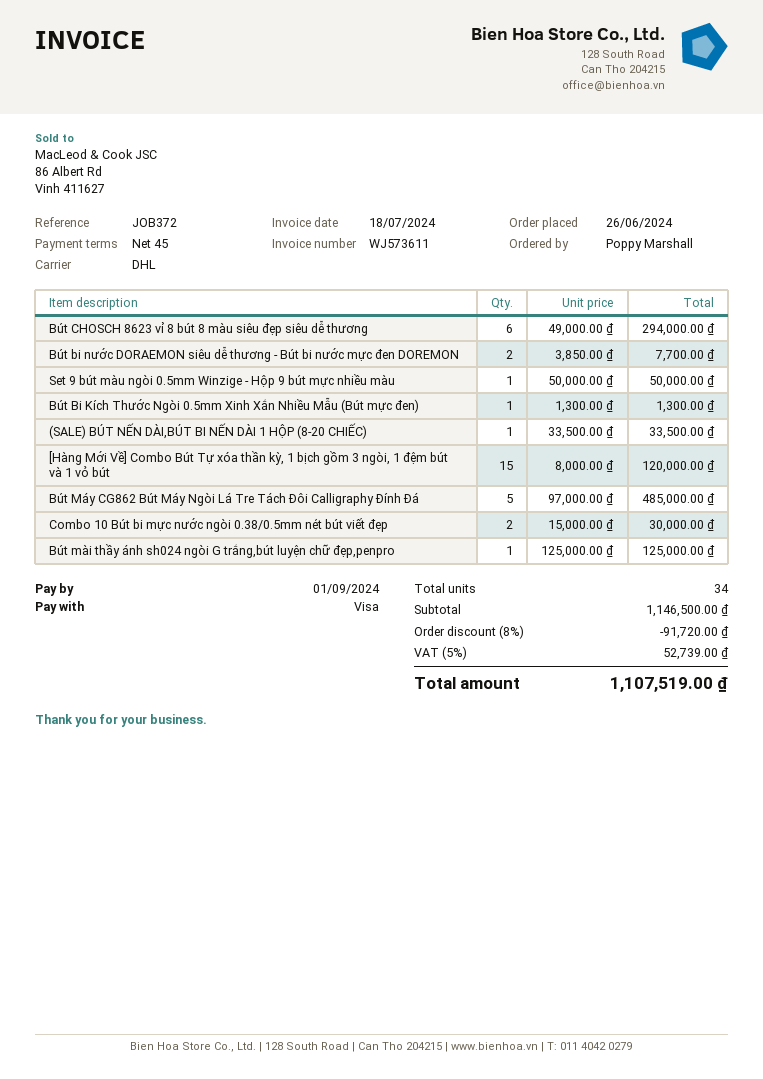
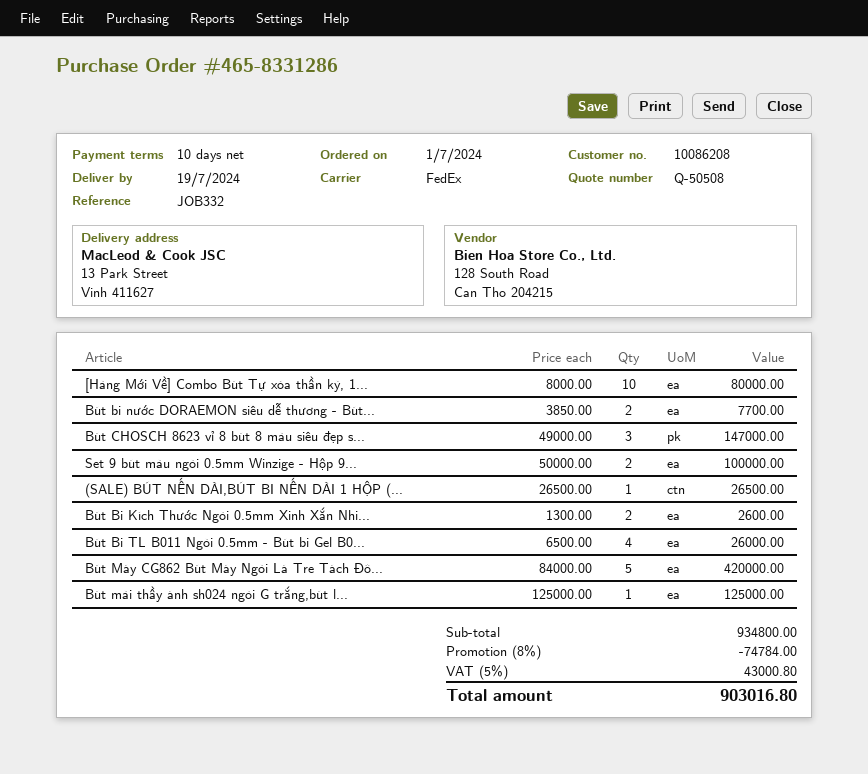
order date: 2024-06-26 -> 2024-07-01
payment terms: 45 days -> 10 days
reference: JOB372 -> JOB332
shipping method: DHL -> FedEx
Bút CHOSCH 8623 vỉ 8 bút 8 màu siêu đẹp siêu dễ thương: 6 x 49000.00 = 294000.00 -> 3 x 49000.00 = 147000.00
Set 9 bút màu ngòi 0.5mm Winzige - Hộp 9 bút mực nhiều màu: 1 x 50000.00 = 50000.00 -> 2 x 50000.00 = 100000.00
Bút Bi Kích Thước Ngòi 0.5mm Xinh Xắn Nhiều Mẫu (Bút mực đen): 1 x 1300.00 = 1300.00 -> 2 x 1300.00 = 2600.00
(SALE) BÚT NẾN DÀI,BÚT BI NẾN DÀI 1 HỘP (8-20 CHIẾC): 1 x 33500.00 = 33500.00 -> 1 x 26500.00 = 26500.00
[Hàng Mới Về] Combo Bút Tự xóa thần kỳ, 1 bịch gồm 3 ngòi, 1 đệm bút và 1 vỏ bút: 15 x 8000.00 = 120000.00 -> 10 x 8000.00 = 80000.00
Bút Máy CG862 Bút Máy Ngòi Lá Tre Tách Đôi Calligraphy Đính Đá: 5 x 97000.00 = 485000.00 -> 5 x 84000.00 = 420000.00
Combo 10 Bút bi mực nước ngòi 0.38/0.5mm nét bút viết đẹp: 2 x 15000.00 = 30000.00 -> none
Bút Bi TL B011 Ngòi 0.5mm - Bút bi Gel B0...: none -> 4 x 6500.00 = 26000.00
subtotal: 1146500.00 -> 934800.00
discount: 8% = 91720.00 -> 8% = 74784.00
tax: 5% = 52739.00 -> 5% = 43000.80
total: 1107519.00 -> 903016.80

